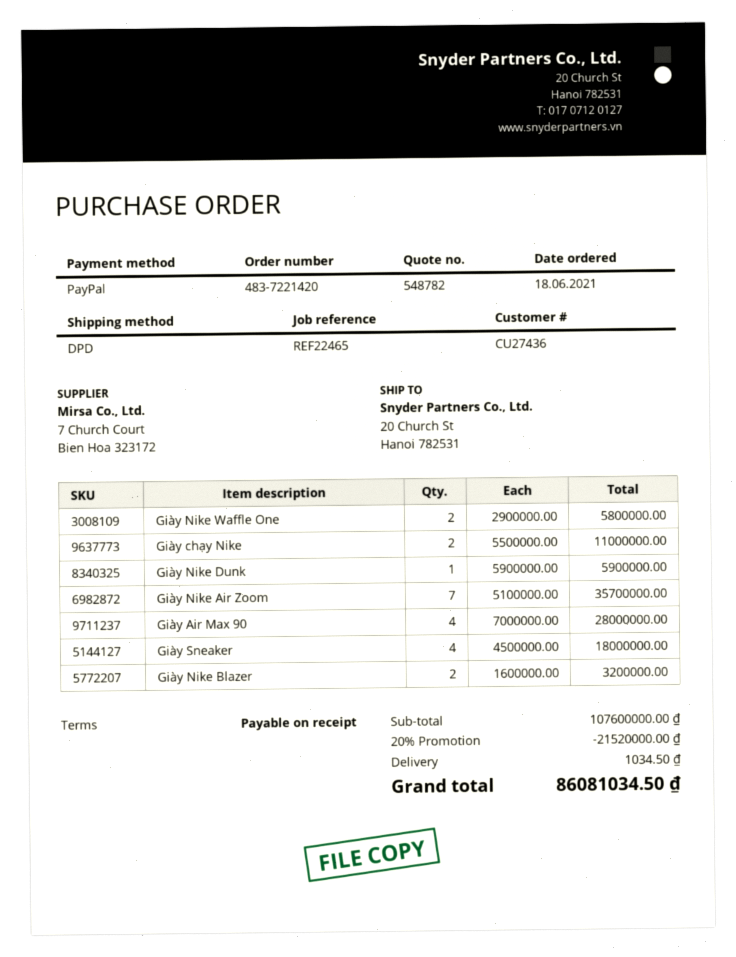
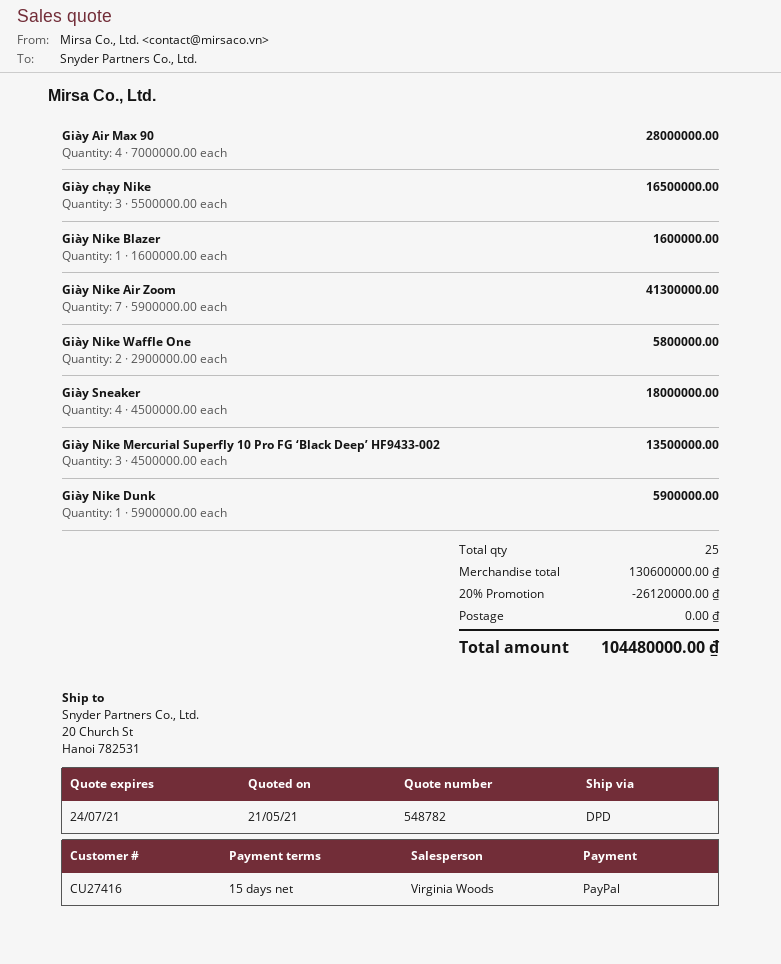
payment terms: on receipt -> 15 days
customer number: CU27436 -> CU27416
Giày chạy Nike: 2 x 5500000.00 = 11000000.00 -> 3 x 5500000.00 = 16500000.00
Giày Nike Air Zoom: 7 x 5100000.00 = 35700000.00 -> 7 x 5900000.00 = 41300000.00
Giày Nike Blazer: 2 x 1600000.00 = 3200000.00 -> 1 x 1600000.00 = 1600000.00
Giày Nike Mercurial Superfly 10 Pro FG ‘Black Deep’ HF9433-002: none -> 3 x 4500000.00 = 13500000.00
subtotal: 107600000.00 -> 130600000.00
discount: 20% = 21520000.00 -> 20% = 26120000.00
shipping: 1034.50 -> 0.00
total: 86081034.50 -> 104480000.00

